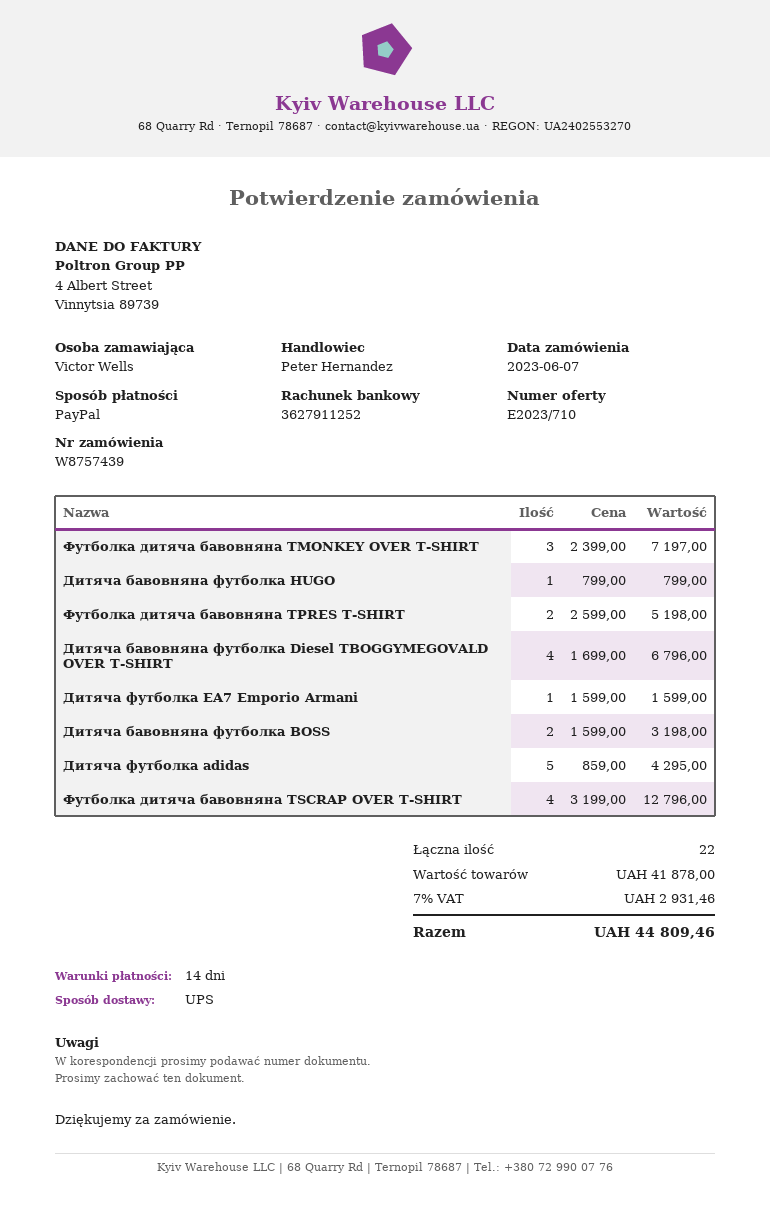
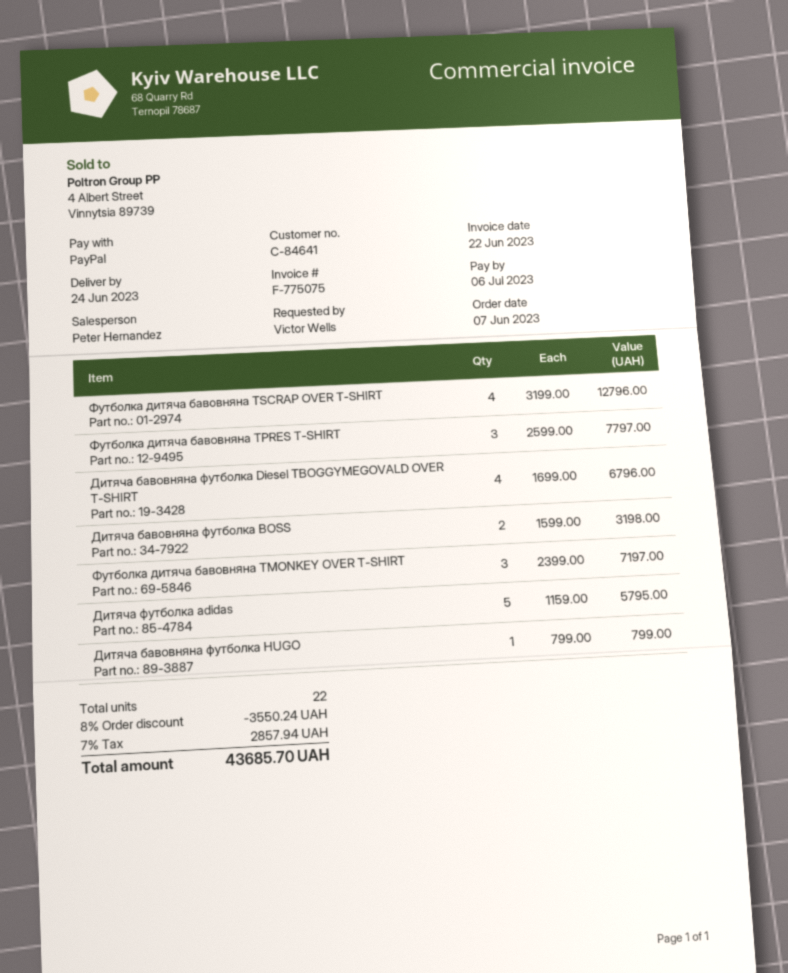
Футболка дитяча бавовняна TPRES T-SHIRT: 2 x 2599.00 = 5198.00 -> 3 x 2599.00 = 7797.00
Дитяча футболка EA7 Emporio Armani: 1 x 1599.00 = 1599.00 -> none
Дитяча футболка adidas: 5 x 859.00 = 4295.00 -> 5 x 1159.00 = 5795.00
discount: none -> 8% = 3550.24
tax: 7% = 2931.46 -> 7% = 2857.94
total: 44809.46 -> 43685.70

